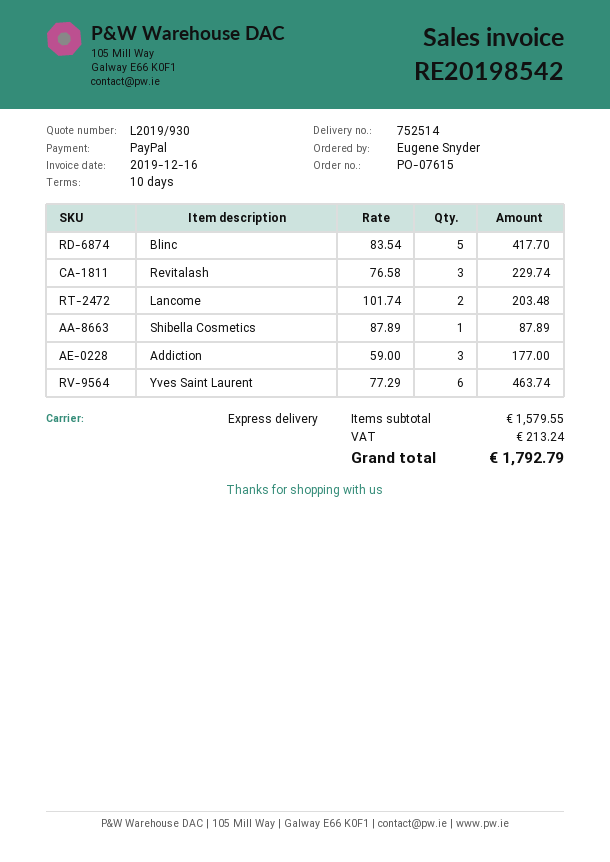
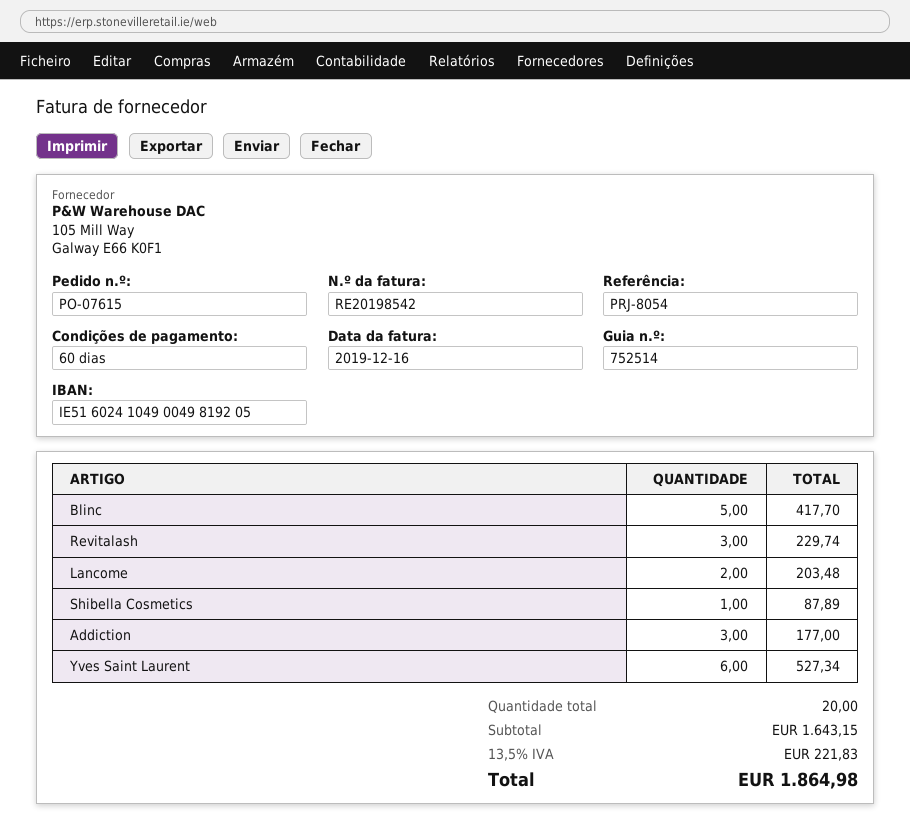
payment terms: 10 days -> 60 days
Yves Saint Laurent: 6 for 463.74 -> 6 for 527.34
subtotal: 1579.55 -> 1643.15
tax: 213.24 -> 221.83
total: 1792.79 -> 1864.98

